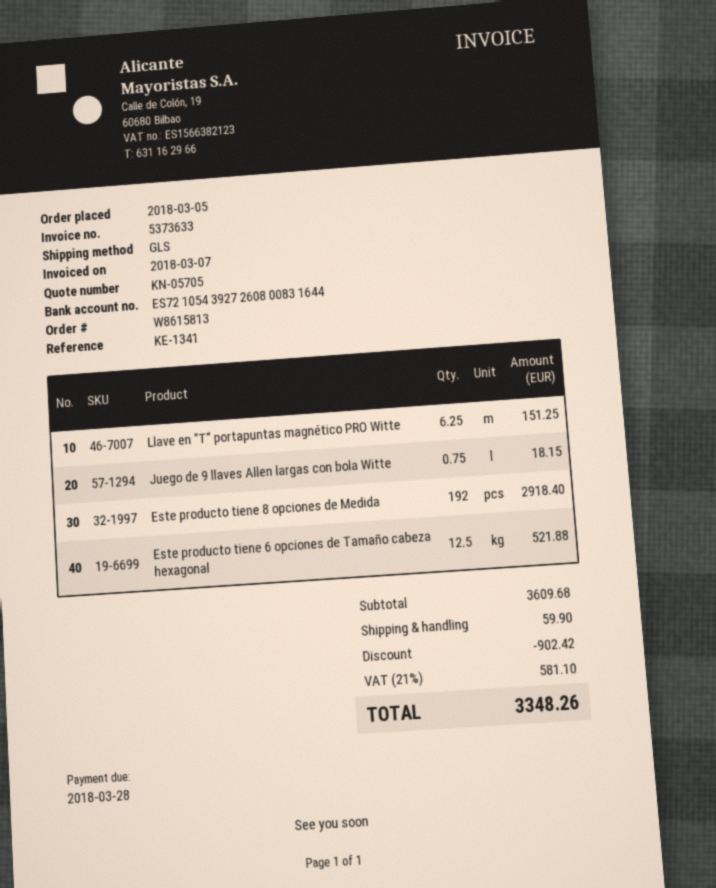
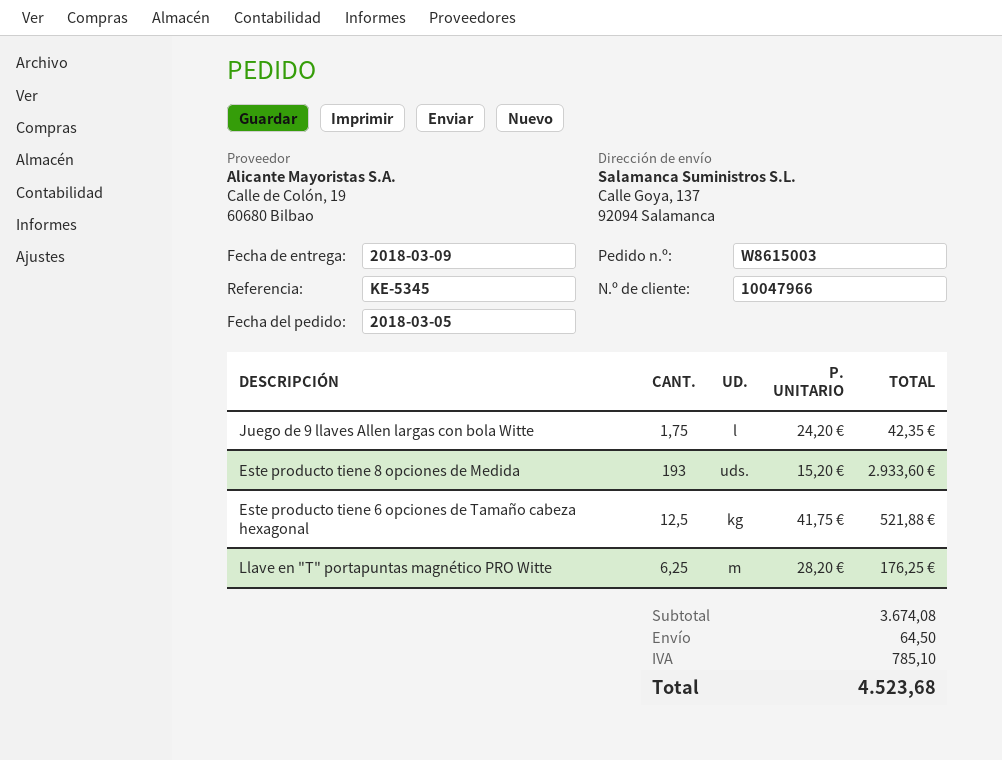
order number: W8615813 -> W8615003
reference: KE-1341 -> KE-5345
Llave en "T" portapuntas magnético PRO Witte: 6.25 for 151.25 -> 6.25 for 176.25
Juego de 9 llaves Allen largas con bola Witte: 0.75 for 18.15 -> 1.75 for 42.35
Este producto tiene 8 opciones de Medida: 192 for 2918.40 -> 193 for 2933.60
subtotal: 3609.68 -> 3674.08
discount: 902.42 -> none
shipping: 59.90 -> 64.50
tax: 581.10 -> 785.10
total: 3348.26 -> 4523.68

